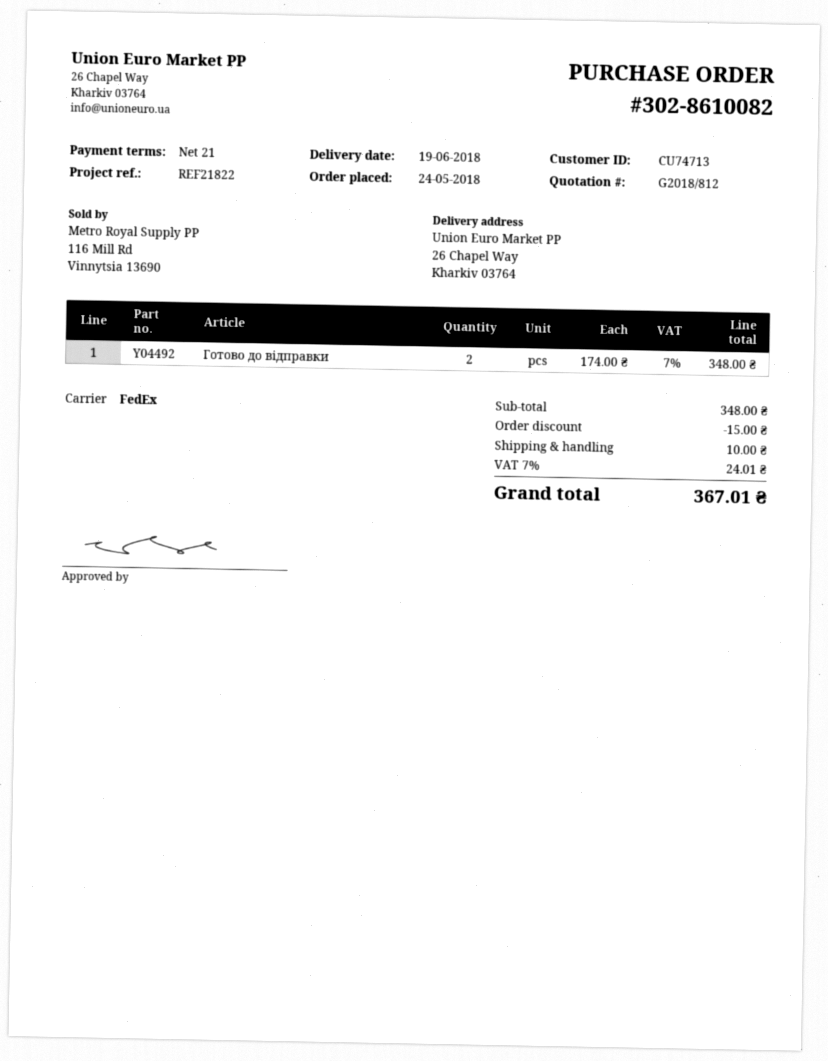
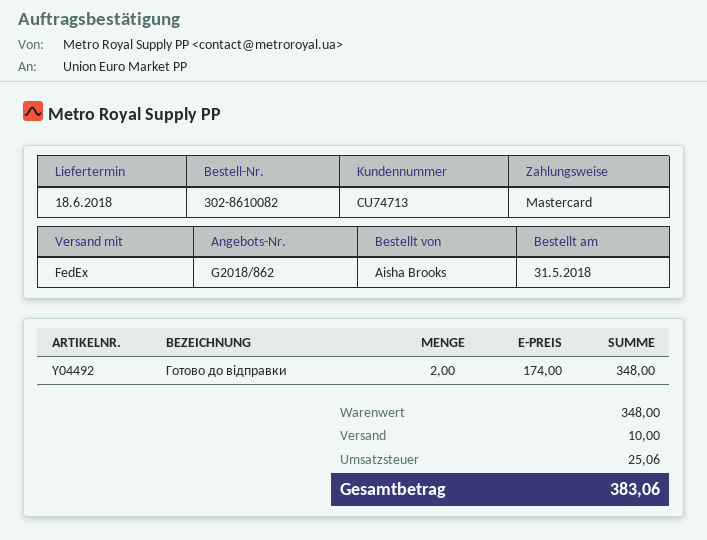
quote number: G2018/812 -> G2018/862
order date: 2018-05-24 -> 2018-05-31
delivery date: 2018-06-19 -> 2018-06-18
discount: 15.00 -> none
tax: 24.01 -> 25.06
total: 367.01 -> 383.06

